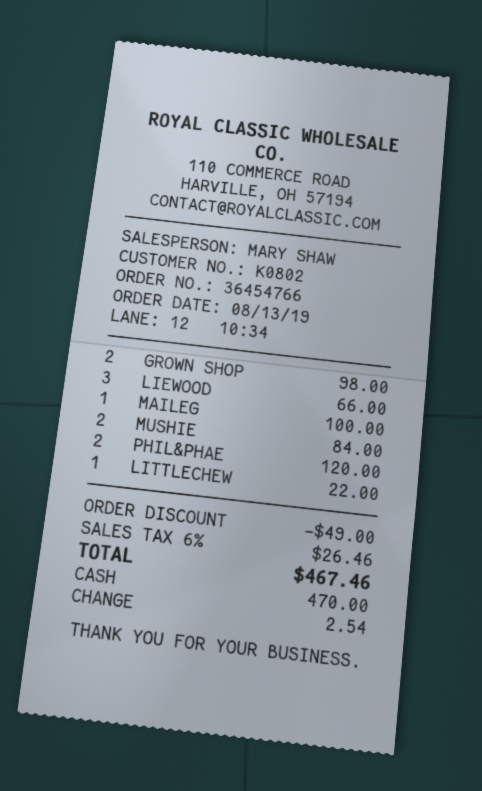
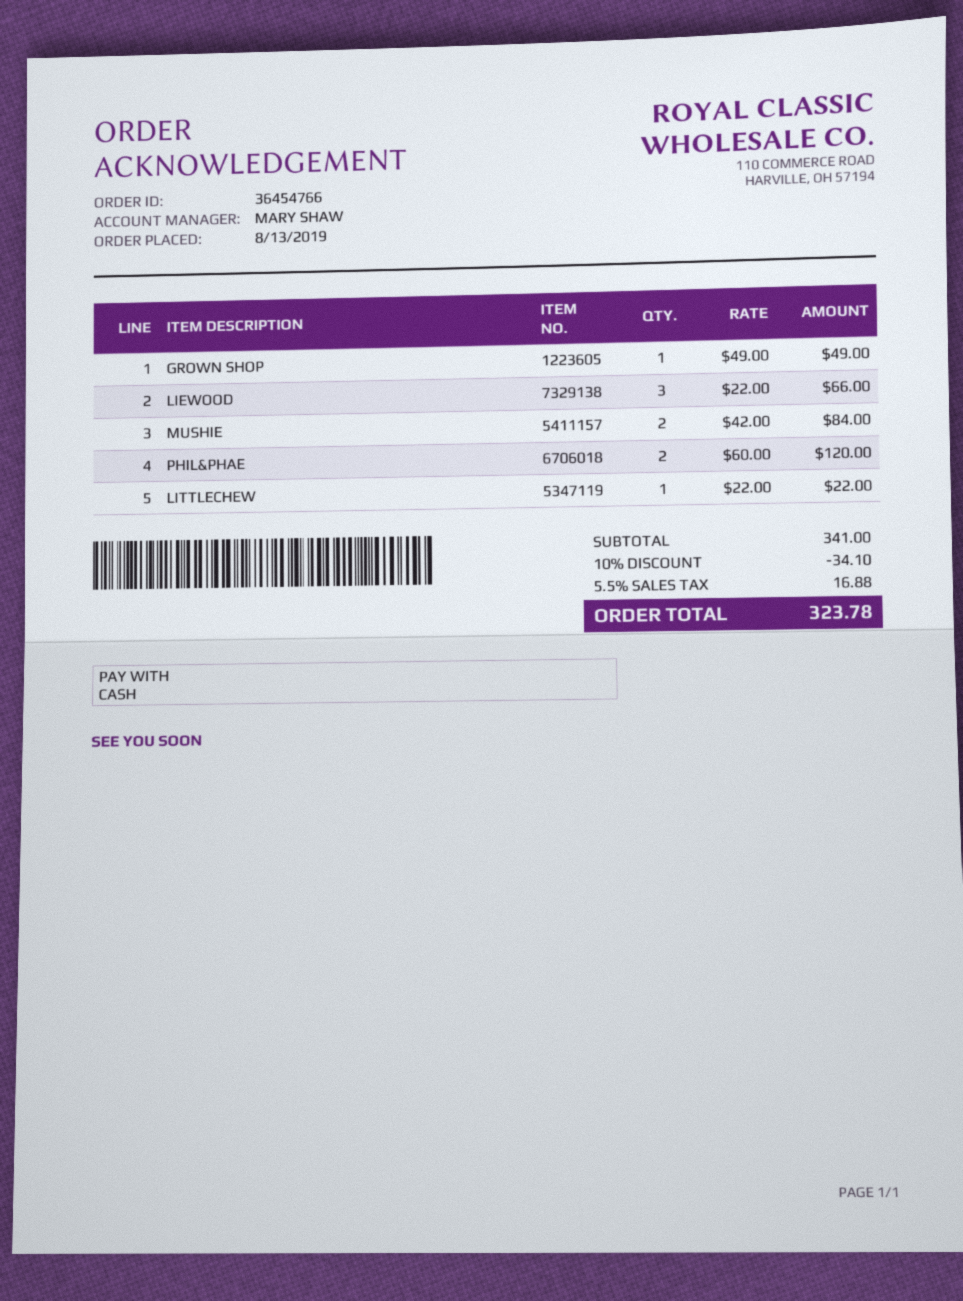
GROWN SHOP: 2 for 98.00 -> 1 for 49.00
MAILEG: 1 for 100.00 -> none
discount: 49.00 -> 34.10
tax: 6% = 26.46 -> 5.5% = 16.88
total: 467.46 -> 323.78

